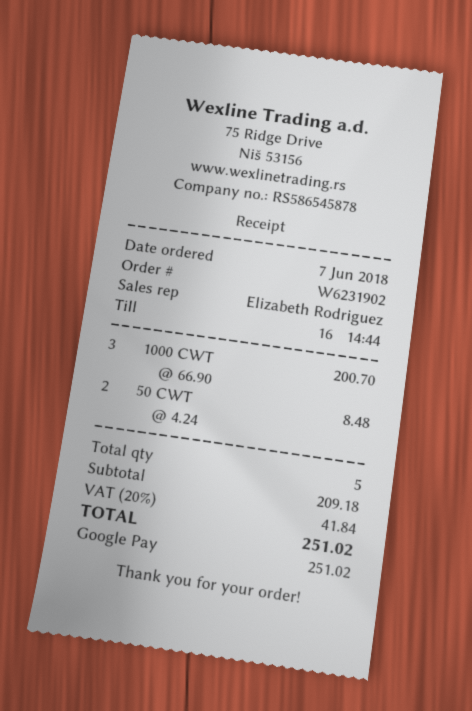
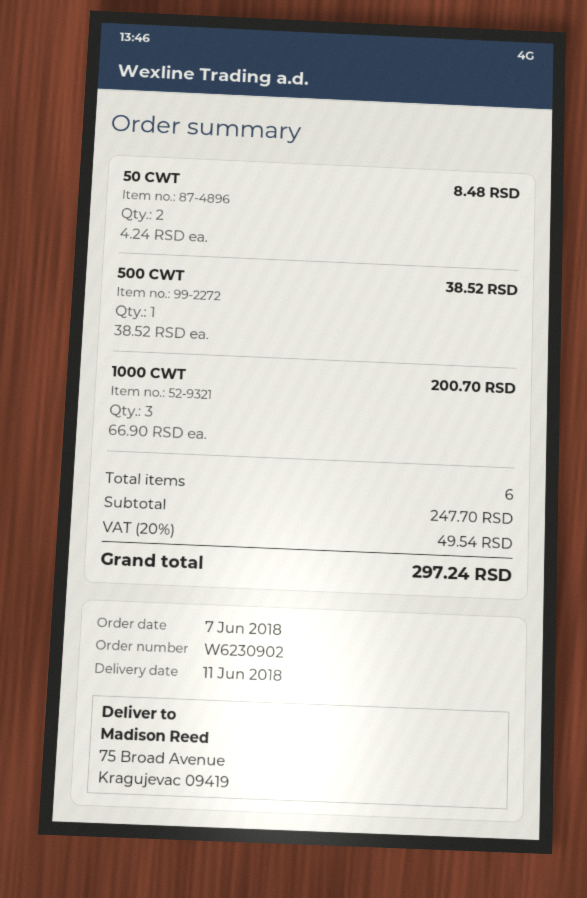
order number: W6231902 -> W6230902
500 CWT: none -> 1 x 38.52 = 38.52
total quantity: 5 -> 6
subtotal: 209.18 -> 247.70
tax: 20% = 41.84 -> 20% = 49.54
total: 251.02 -> 297.24

